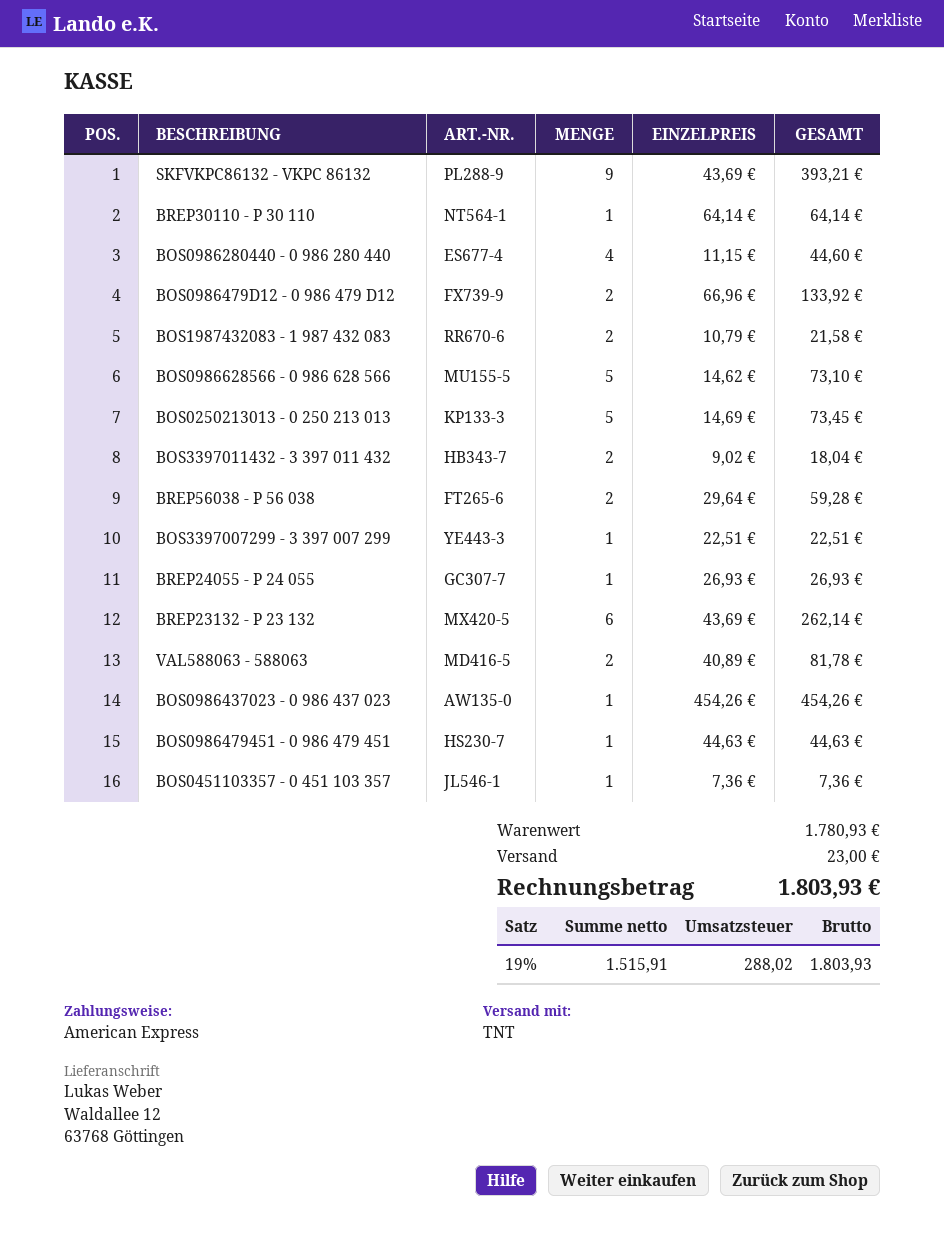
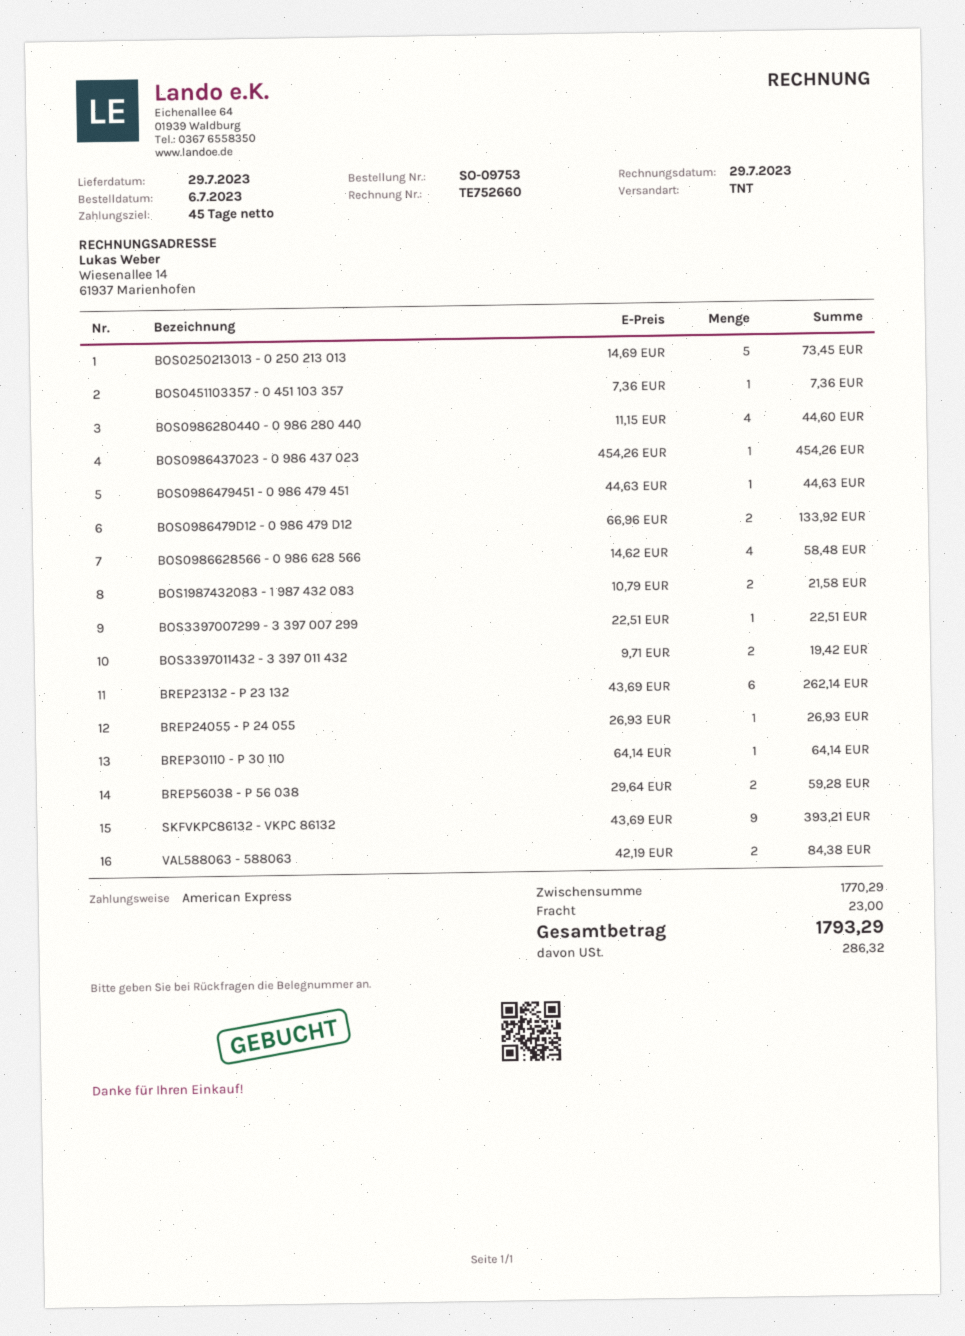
BOS0986628566 - 0 986 628 566: 5 x 14.62 = 73.10 -> 4 x 14.62 = 58.48
BOS3397011432 - 3 397 011 432: 2 x 9.02 = 18.04 -> 2 x 9.71 = 19.42
VAL588063 - 588063: 2 x 40.89 = 81.78 -> 2 x 42.19 = 84.38
subtotal: 1780.93 -> 1770.29
tax: 288.02 -> 286.32
total: 1803.93 -> 1793.29

